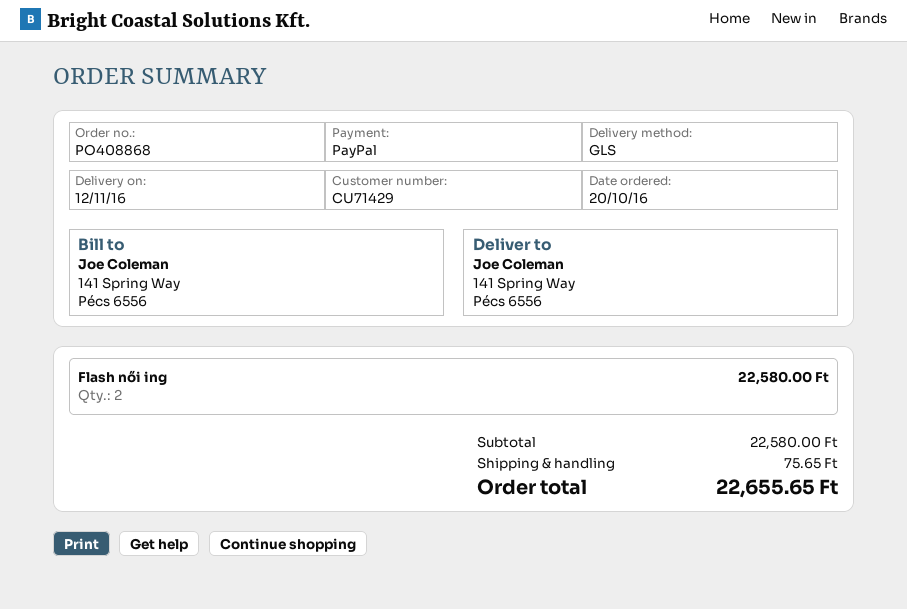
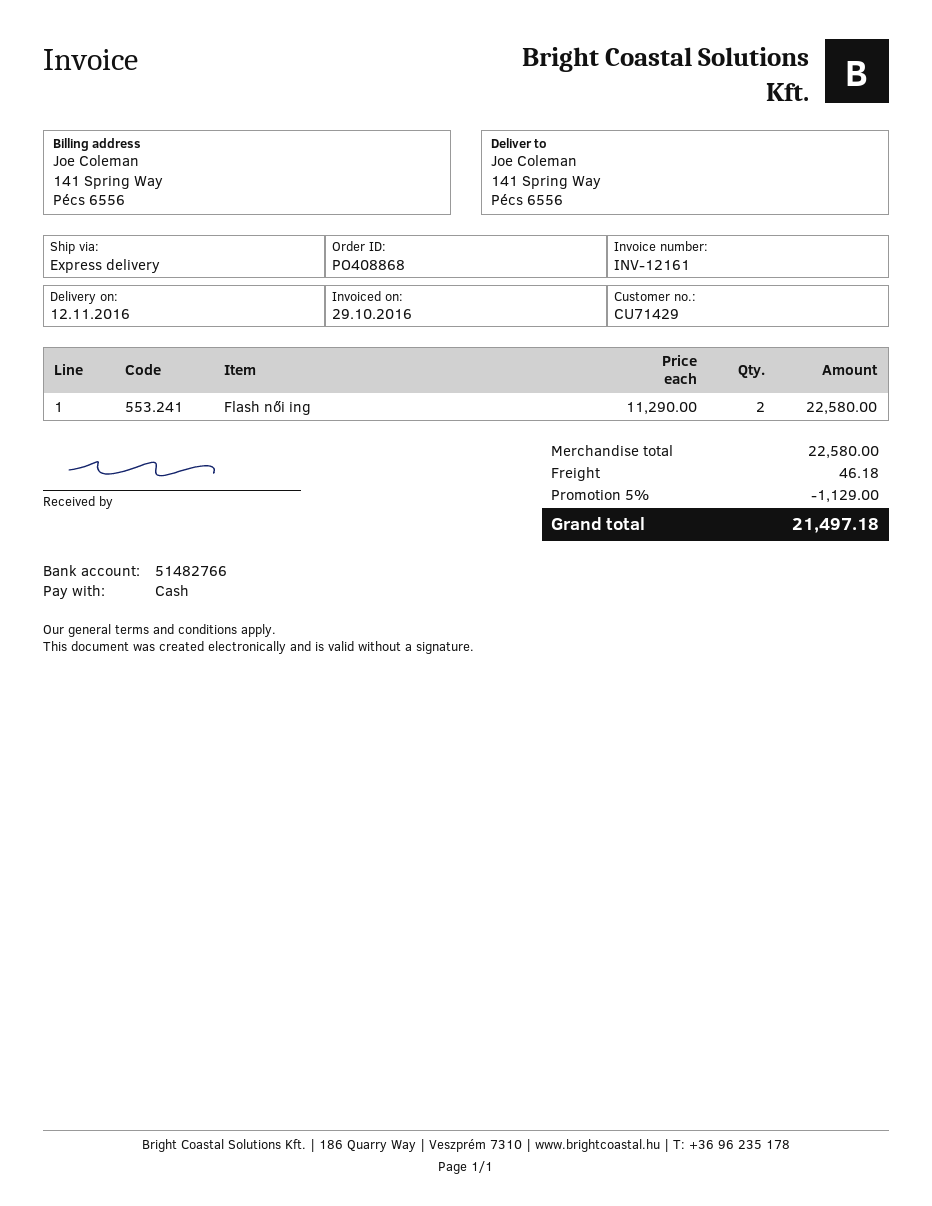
payment method: PayPal -> cash
shipping method: GLS -> express
discount: none -> 5% = 1129.00
shipping: 75.65 -> 46.18
total: 22655.65 -> 21497.18

